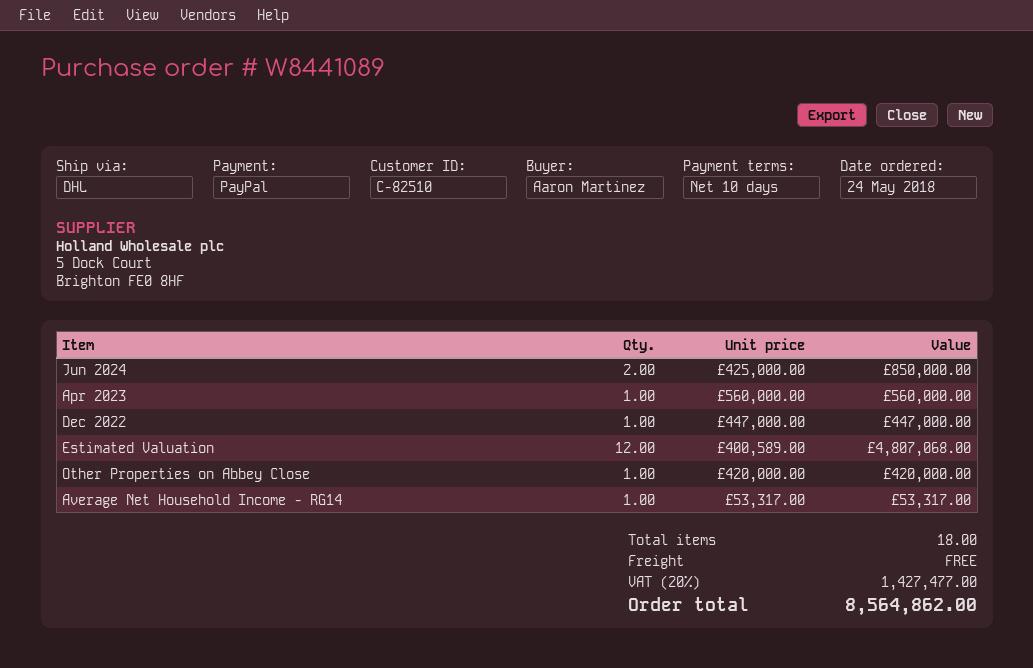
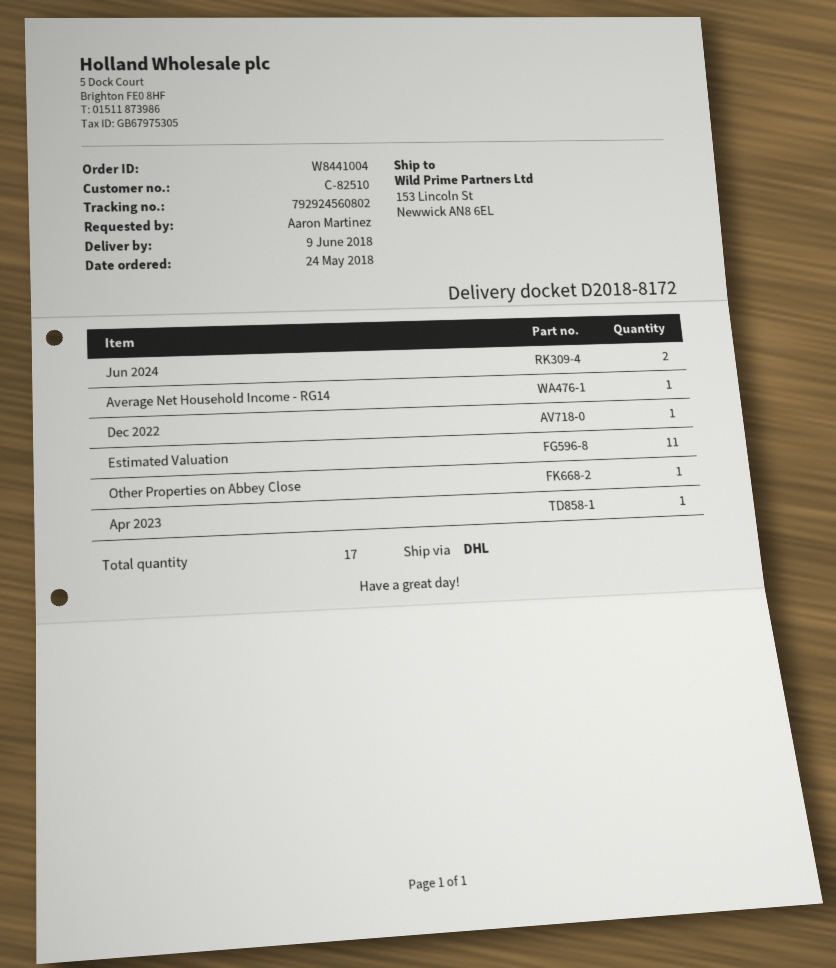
order number: W8441089 -> W8441004
Estimated Valuation: 12 -> 11
total quantity: 18 -> 17

